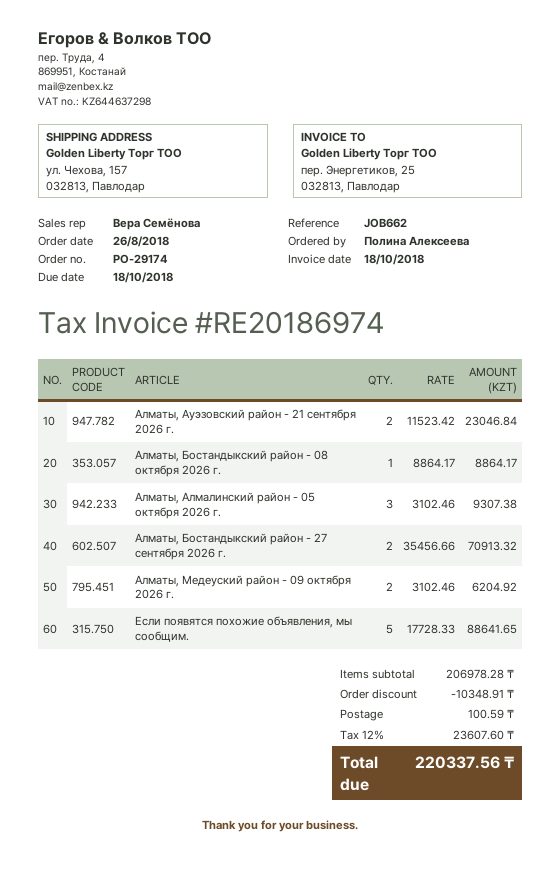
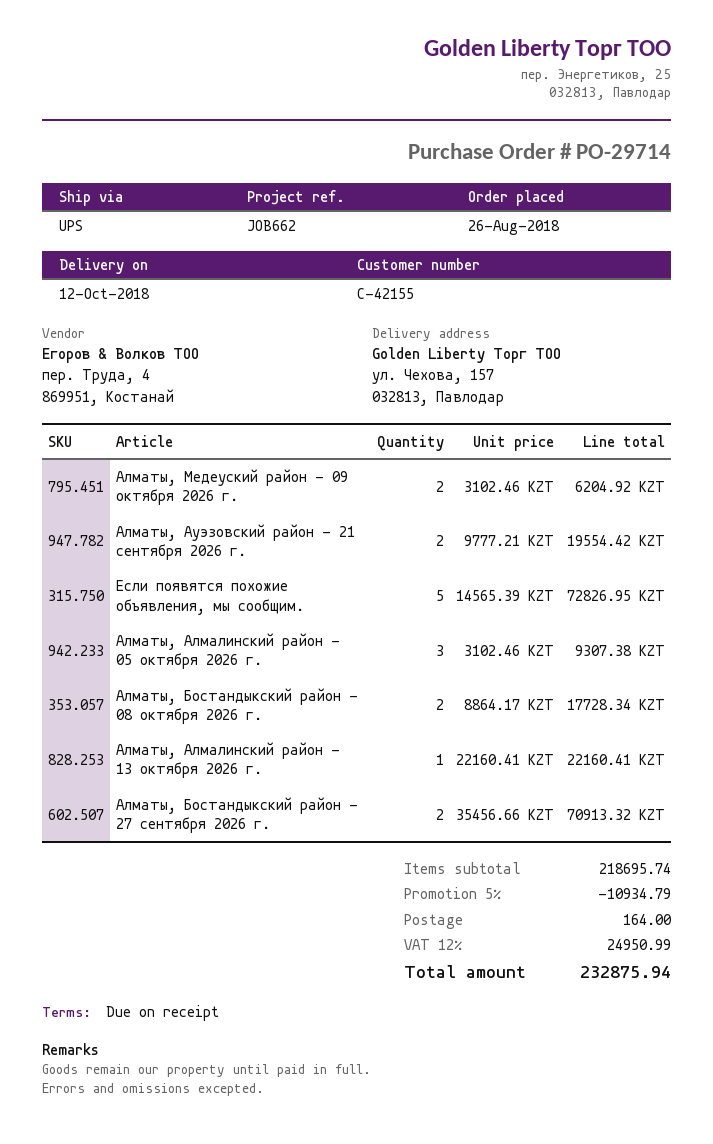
order number: PO-29174 -> PO-29714
Алматы, Ауэзовский район - 21 сентября 2026 г.: 2 x 11523.42 = 23046.84 -> 2 x 9777.21 = 19554.42
Алматы, Бостандыкский район - 08 октября 2026 г.: 1 x 8864.17 = 8864.17 -> 2 x 8864.17 = 17728.34
Если появятся похожие объявления, мы сообщим.: 5 x 17728.33 = 88641.65 -> 5 x 14565.39 = 72826.95
Алматы, Алмалинский район - 13 октября 2026 г.: none -> 1 x 22160.41 = 22160.41
subtotal: 206978.28 -> 218695.74
discount: 10348.91 -> 10934.79
shipping: 100.59 -> 164.00
tax: 12% = 23607.60 -> 12% = 24950.99
total: 220337.56 -> 232875.94

